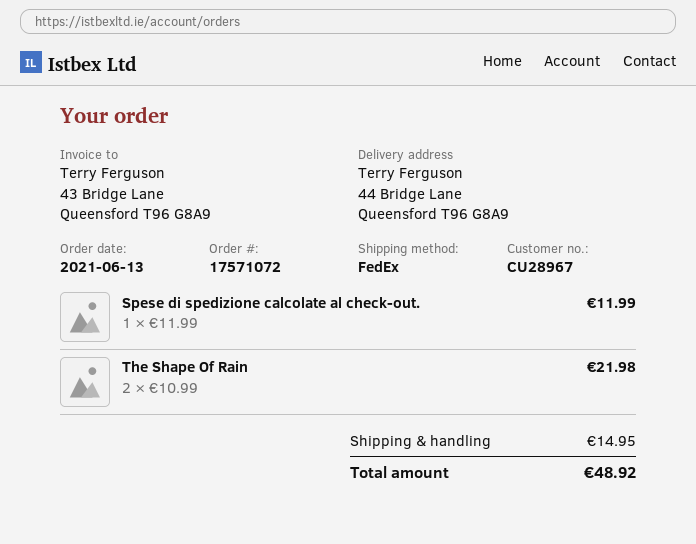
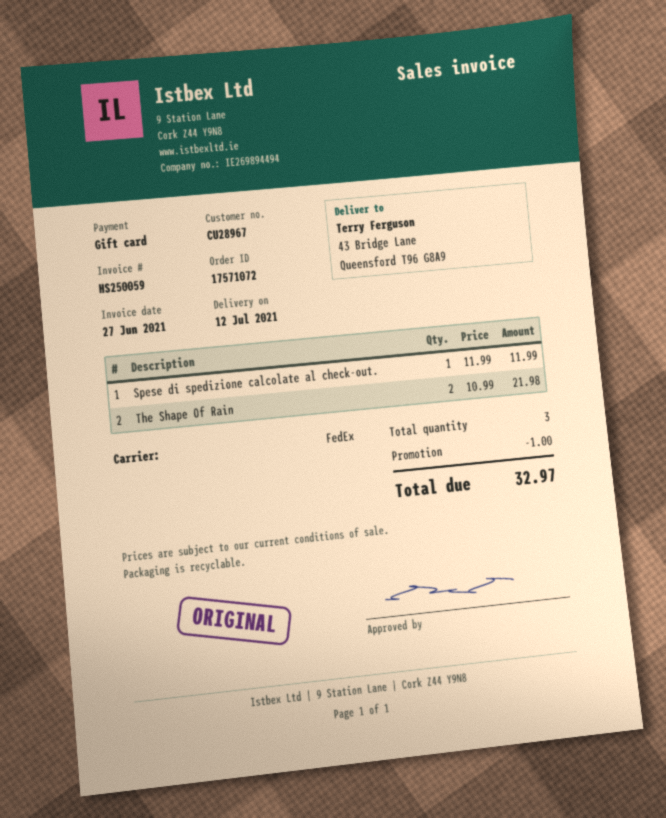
ship to: 44 Bridge Lane, Queensford T96 G8A9 -> 43 Bridge Lane, Queensford T96 G8A9
discount: none -> 1.00
shipping: 14.95 -> none
total: 48.92 -> 32.97

